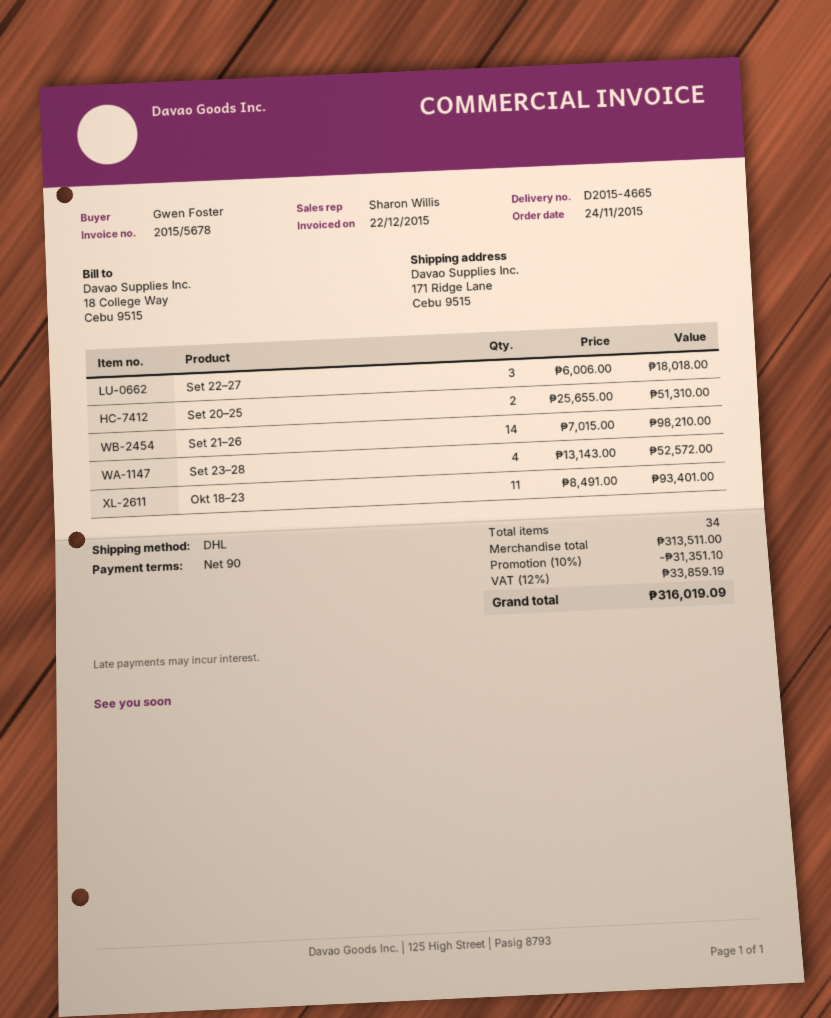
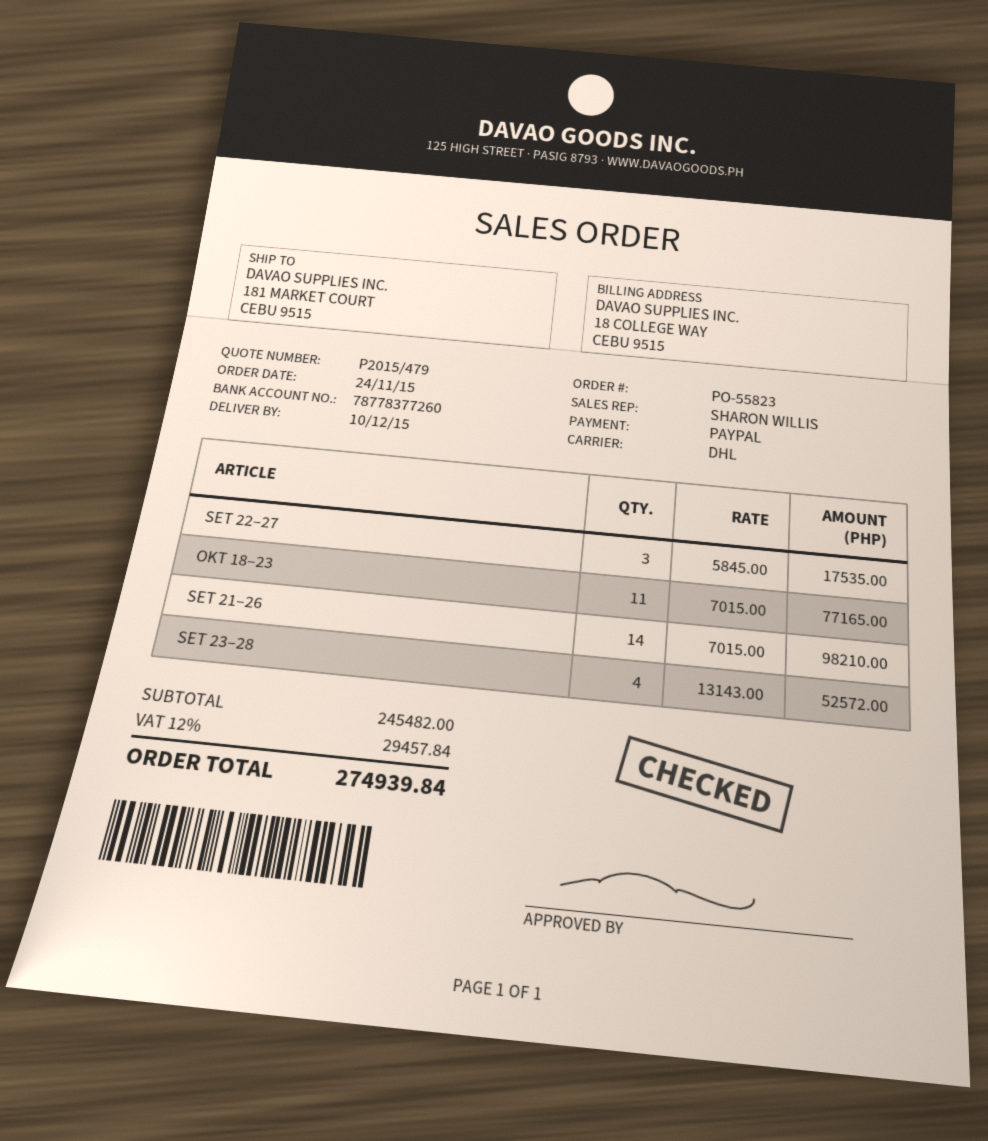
ship to: 171 Ridge Lane, Cebu 9515 -> 181 MARKET COURT, CEBU 9515
Set 22–27: 3 x 6006.00 = 18018.00 -> 3 x 5845.00 = 17535.00
Set 20–25: 2 x 25655.00 = 51310.00 -> none
Okt 18–23: 11 x 8491.00 = 93401.00 -> 11 x 7015.00 = 77165.00
subtotal: 313511.00 -> 245482.00
discount: 10% = 31351.10 -> none
tax: 12% = 33859.19 -> 12% = 29457.84
total: 316019.09 -> 274939.84

